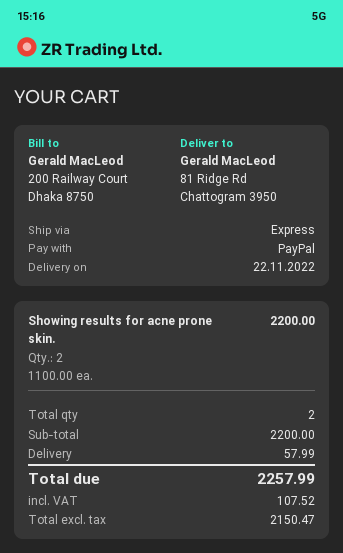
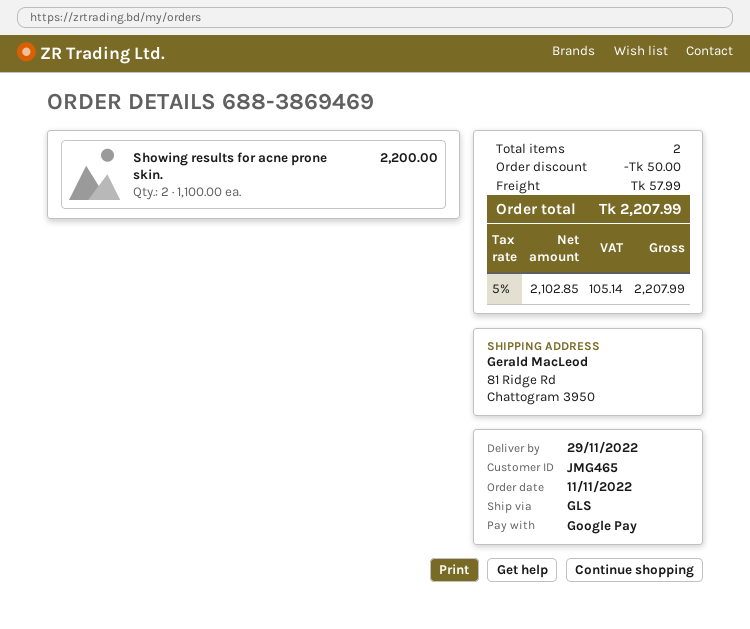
delivery date: 2022-11-22 -> 2022-11-29
payment method: PayPal -> Google Pay
shipping method: express -> GLS
discount: none -> 50.00
net: 2150.47 -> 2102.85
tax: 107.52 -> 105.14
total: 2257.99 -> 2207.99

